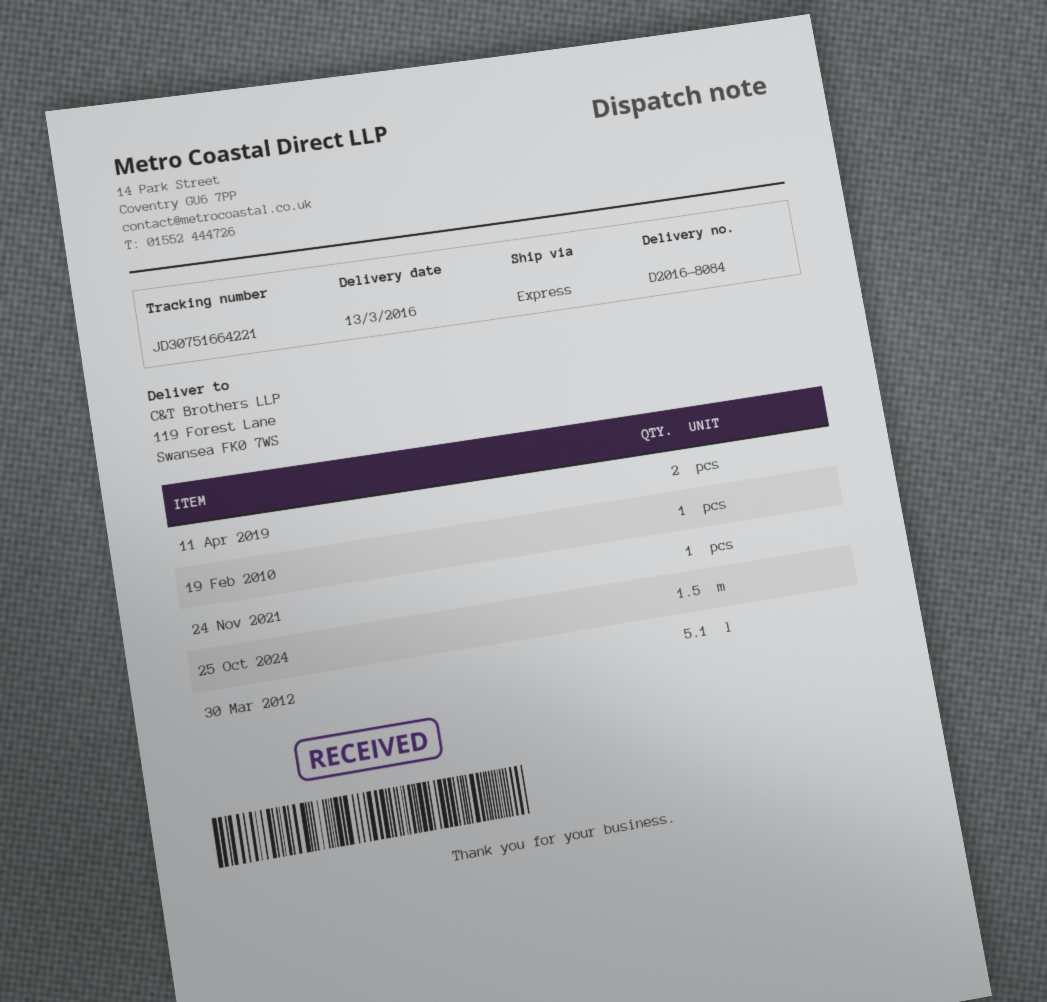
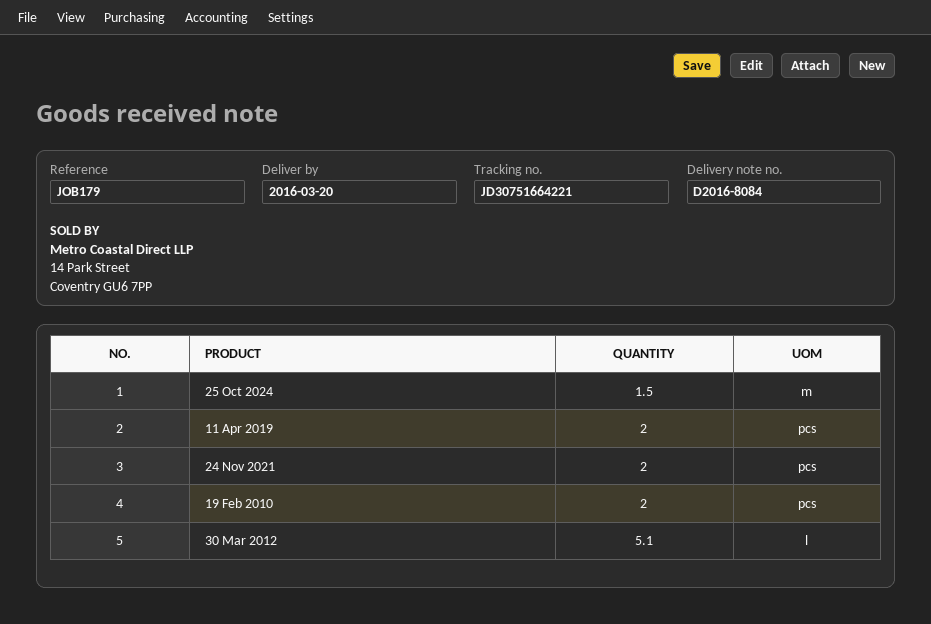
delivery date: 2016-03-13 -> 2016-03-20
19 Feb 2010: 1 -> 2
24 Nov 2021: 1 -> 2

